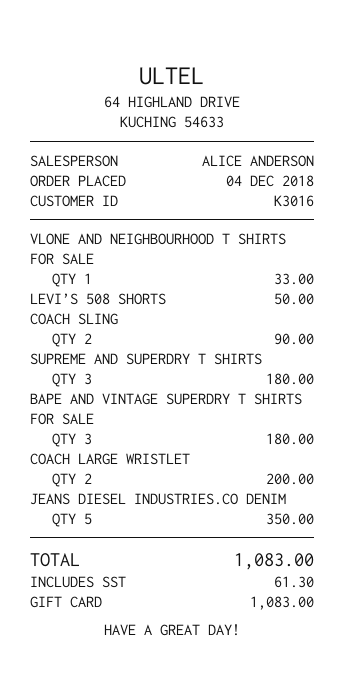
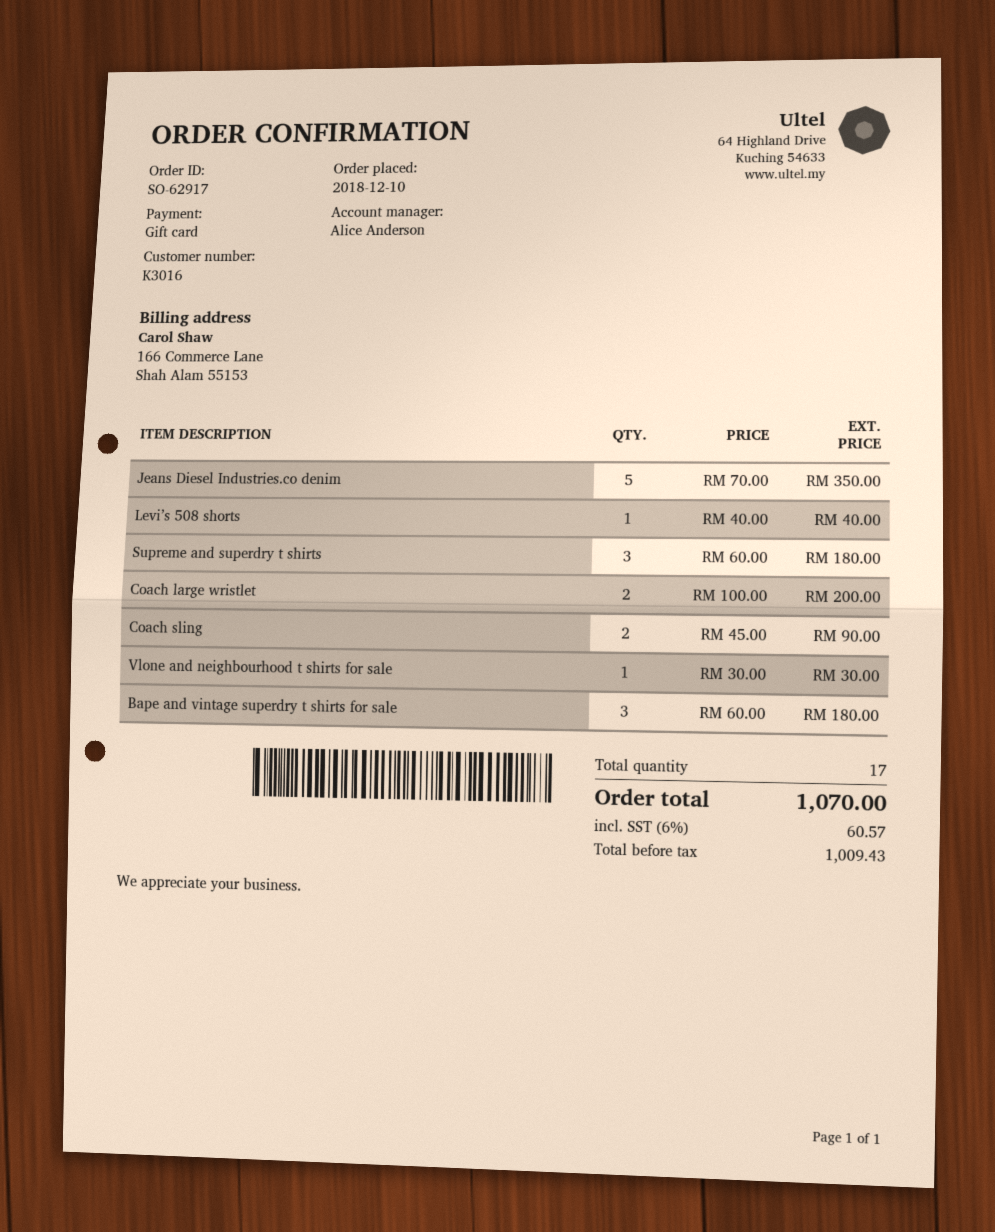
order date: 2018-12-04 -> 2018-12-10
VLONE AND NEIGHBOURHOOD T SHIRTS FOR SALE: 1 for 33.00 -> 1 for 30.00
LEVI’S 508 SHORTS: 1 for 50.00 -> 1 for 40.00
tax: 61.30 -> 60.57
total: 1083.00 -> 1070.00

